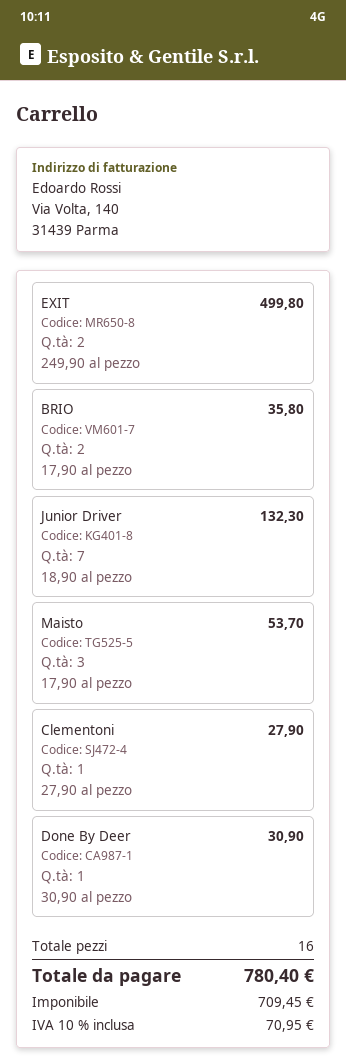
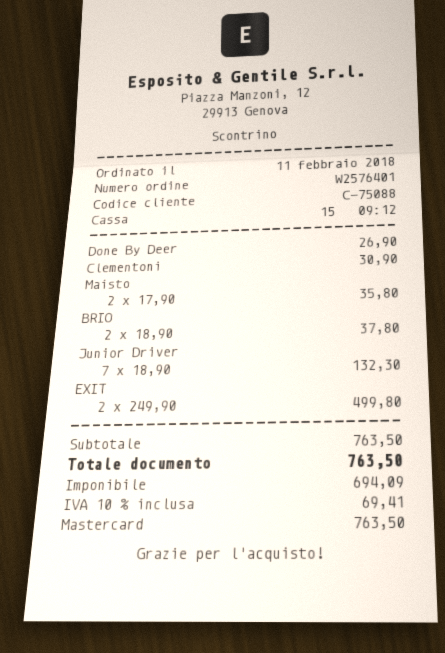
BRIO: 2 x 17.90 = 35.80 -> 2 x 18.90 = 37.80
Maisto: 3 x 17.90 = 53.70 -> 2 x 17.90 = 35.80
Clementoni: 1 x 27.90 = 27.90 -> 1 x 30.90 = 30.90
Done By Deer: 1 x 30.90 = 30.90 -> 1 x 26.90 = 26.90
net: 709.45 -> 694.09
tax: 10% = 70.95 -> 10% = 69.41
total: 780.40 -> 763.50

